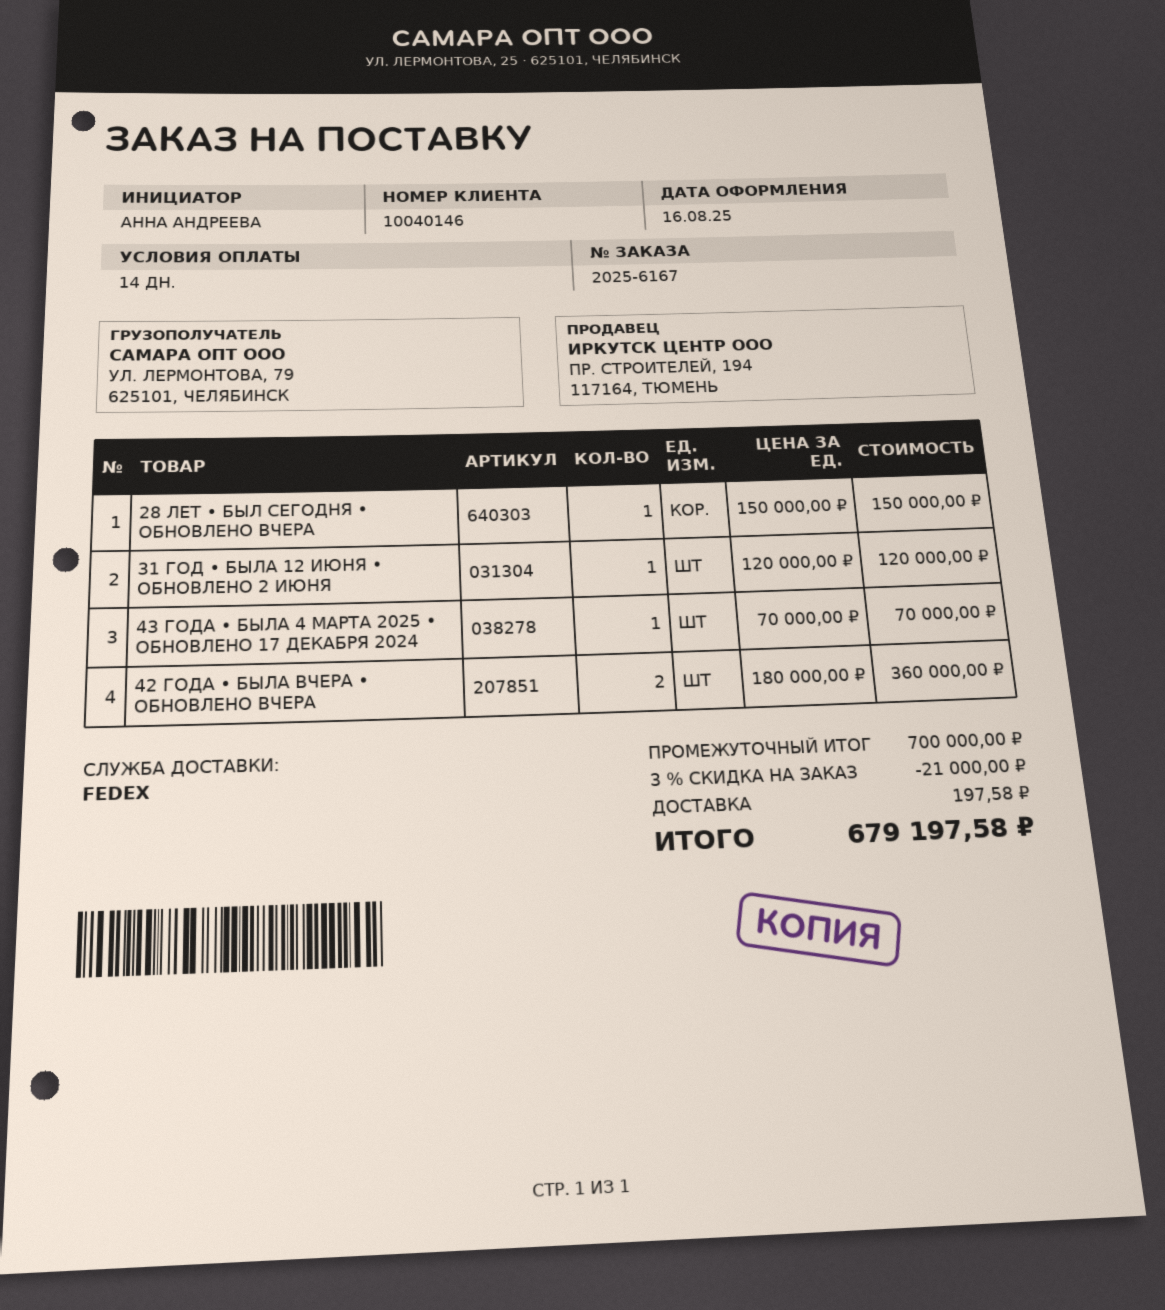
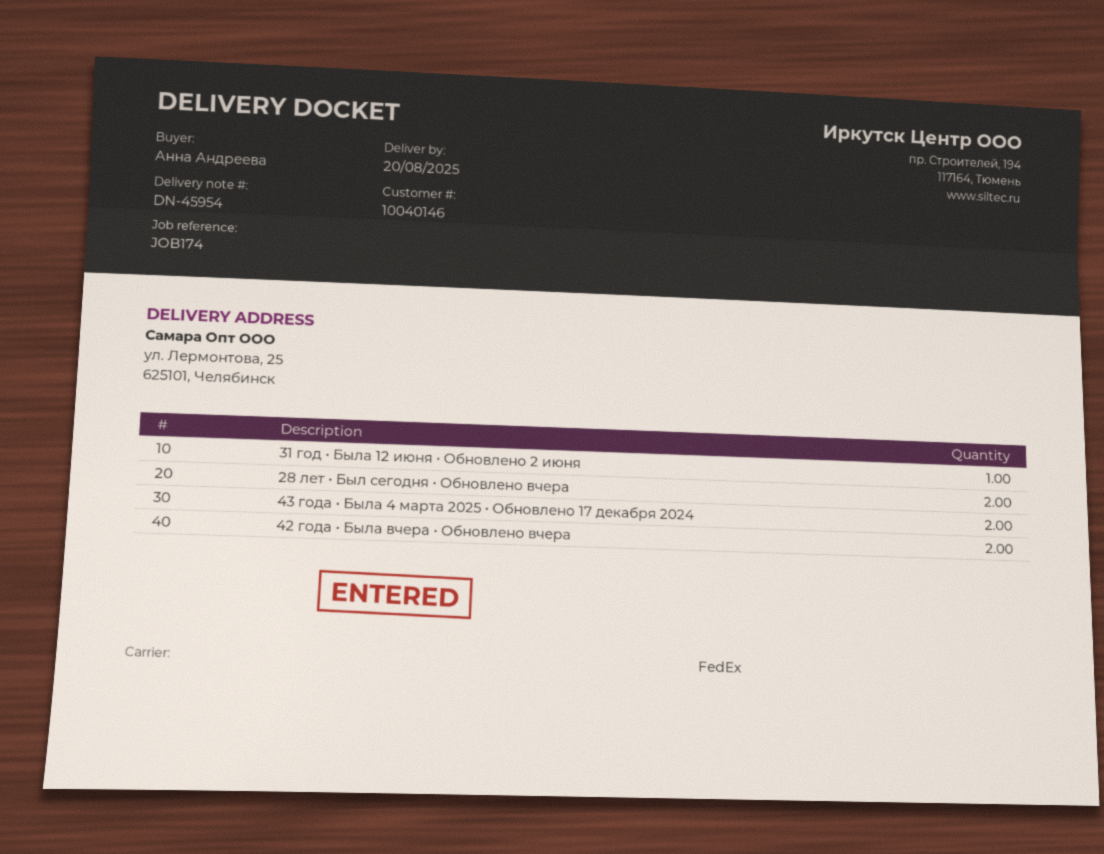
ship to: УЛ. ЛЕРМОНТОВА, 79, 625101, ЧЕЛЯБИНСК -> ул. Лермонтова, 25, 625101, Челябинск
28 ЛЕТ • БЫЛ СЕГОДНЯ • ОБНОВЛЕНО ВЧЕРА: 1 -> 2
43 ГОДА • БЫЛА 4 МАРТА 2025 • ОБНОВЛЕНО 17 ДЕКАБРЯ 2024: 1 -> 2

